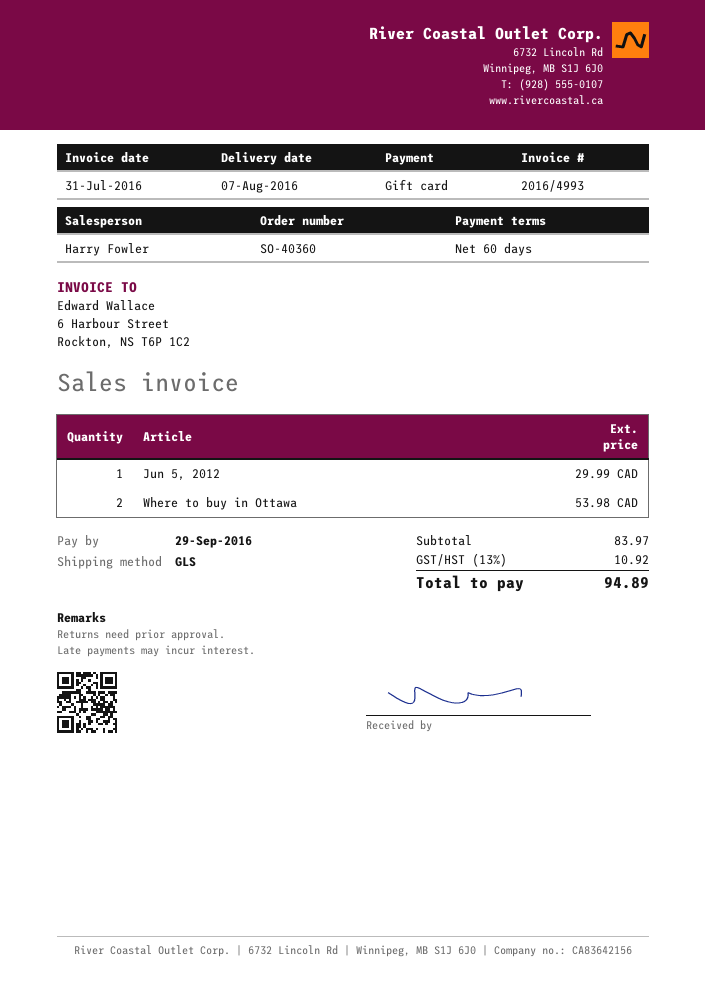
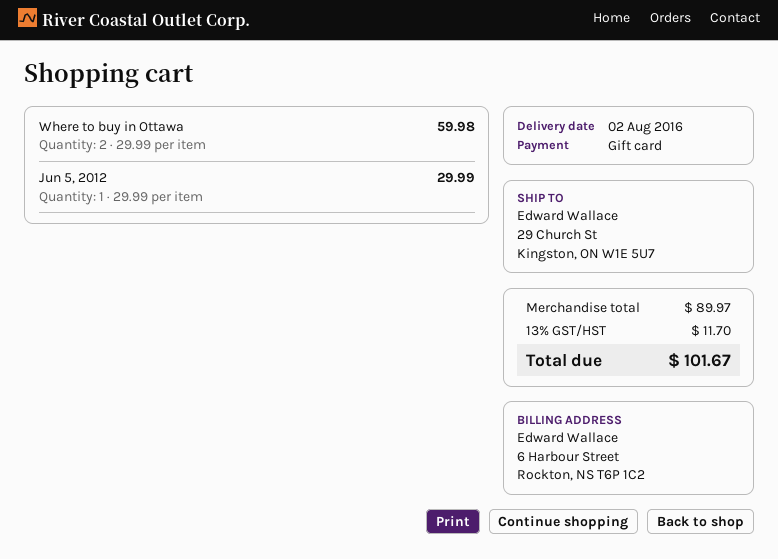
delivery date: 2016-08-07 -> 2016-08-02
Where to buy in Ottawa: 2 for 53.98 -> 2 for 59.98
subtotal: 83.97 -> 89.97
tax: 13% = 10.92 -> 13% = 11.70
total: 94.89 -> 101.67

